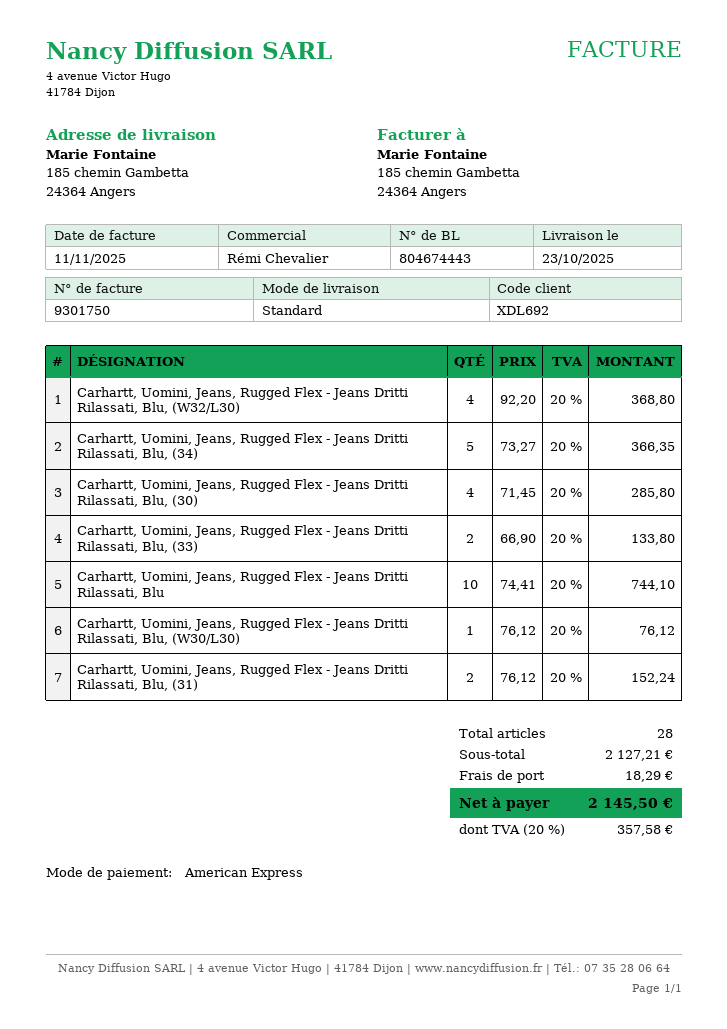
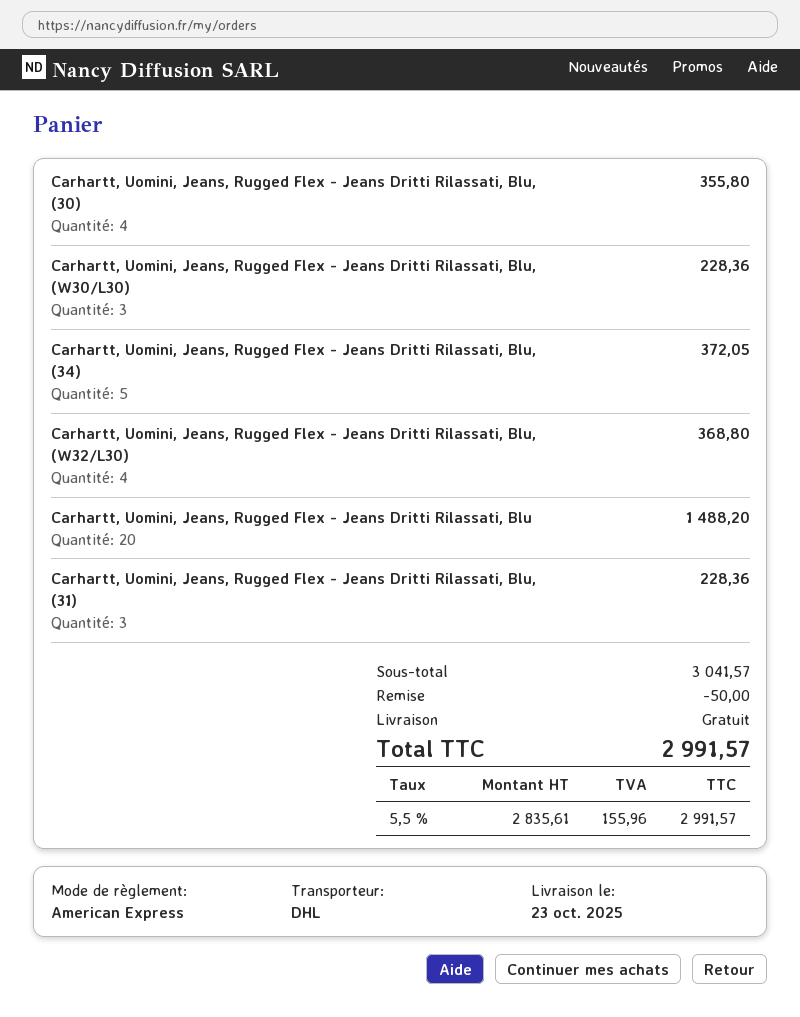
shipping method: standard -> DHL
Carhartt, Uomini, Jeans, Rugged Flex - Jeans Dritti Rilassati, Blu, (34): 5 for 366.35 -> 5 for 372.05
Carhartt, Uomini, Jeans, Rugged Flex - Jeans Dritti Rilassati, Blu, (30): 4 for 285.80 -> 4 for 355.80
Carhartt, Uomini, Jeans, Rugged Flex - Jeans Dritti Rilassati, Blu, (33): 2 for 133.80 -> none
Carhartt, Uomini, Jeans, Rugged Flex - Jeans Dritti Rilassati, Blu: 10 for 744.10 -> 20 for 1488.20
Carhartt, Uomini, Jeans, Rugged Flex - Jeans Dritti Rilassati, Blu, (W30/L30): 1 for 76.12 -> 3 for 228.36
Carhartt, Uomini, Jeans, Rugged Flex - Jeans Dritti Rilassati, Blu, (31): 2 for 152.24 -> 3 for 228.36
subtotal: 2127.21 -> 3041.57
discount: none -> 50.00
shipping: 18.29 -> 0.00
tax: 20% = 357.58 -> 5.5% = 155.96
total: 2145.50 -> 2991.57

